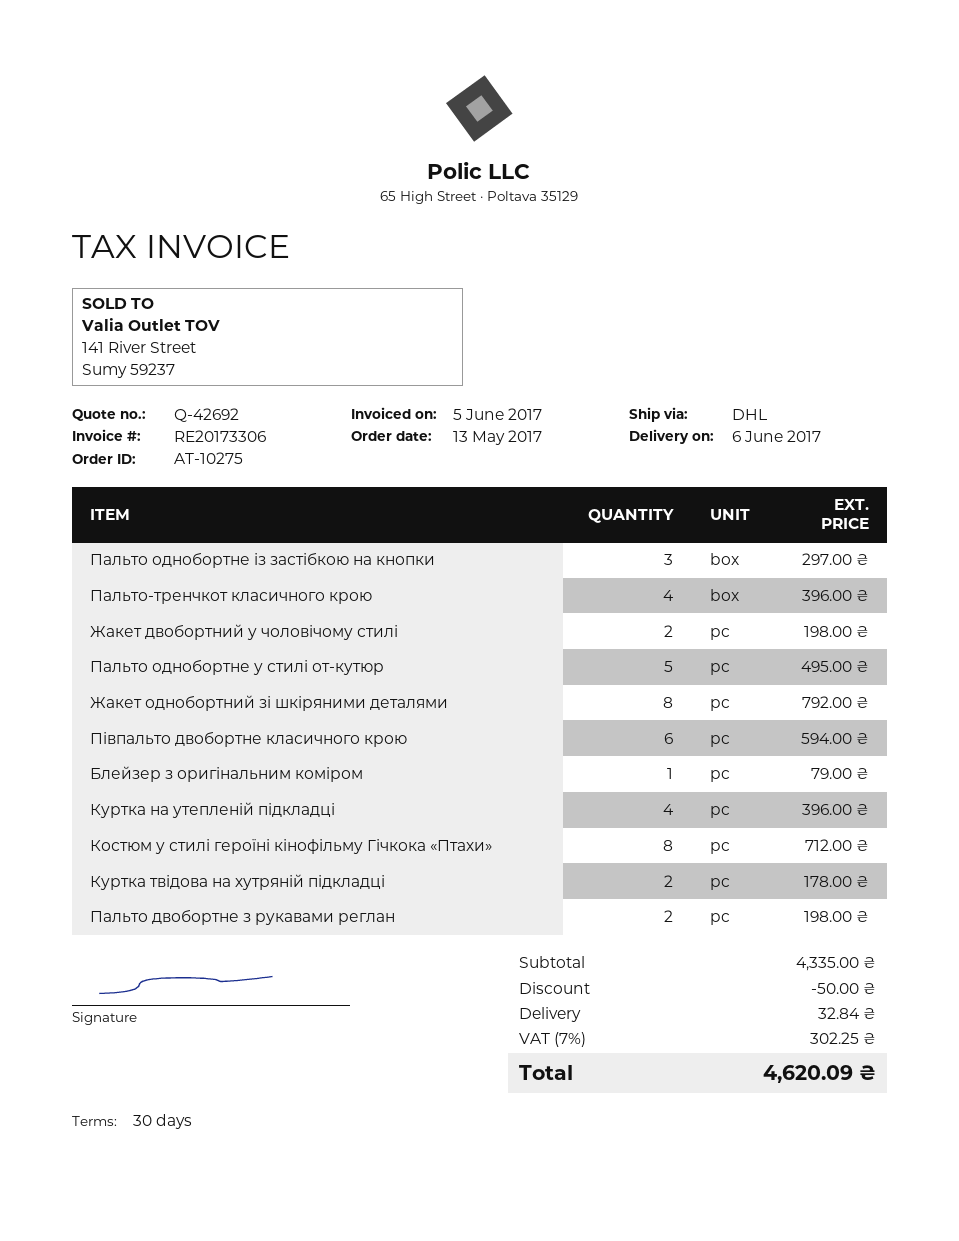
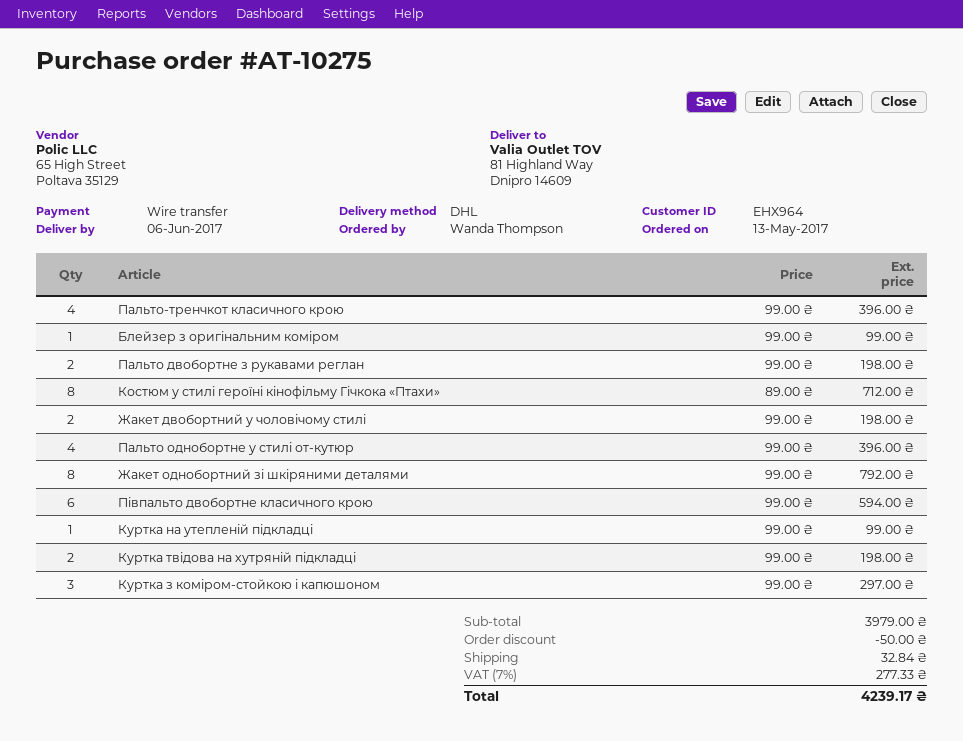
Пальто однобортне із застібкою на кнопки: 3 for 297.00 -> none
Пальто однобортне у стилі от-кутюр: 5 for 495.00 -> 4 for 396.00
Блейзер з оригінальним коміром: 1 for 79.00 -> 1 for 99.00
Куртка на утепленій підкладці: 4 for 396.00 -> 1 for 99.00
Куртка твідова на хутряній підкладці: 2 for 178.00 -> 2 for 198.00
Куртка з коміром-стойкою і капюшоном: none -> 3 for 297.00
subtotal: 4335.00 -> 3979.00
tax: 7% = 302.25 -> 7% = 277.33
total: 4620.09 -> 4239.17

